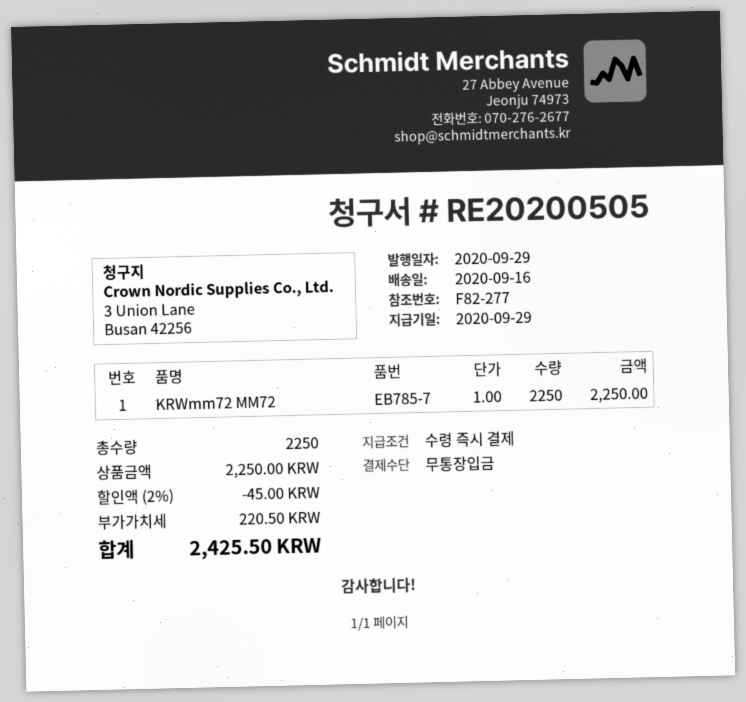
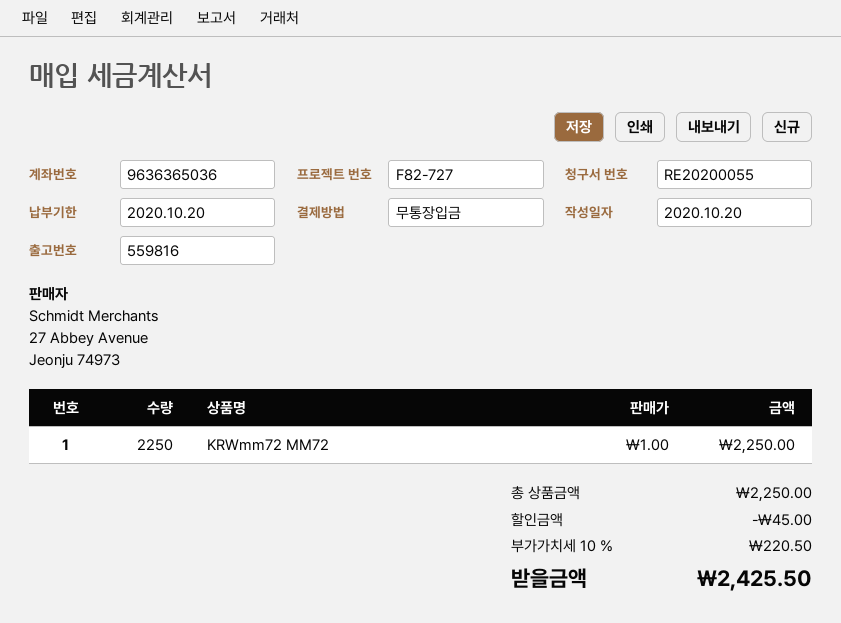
invoice number: RE20200505 -> RE20200055
invoice date: 2020-09-29 -> 2020-10-20
due date: 2020-09-29 -> 2020-10-20
reference: F82-277 -> F82-727

